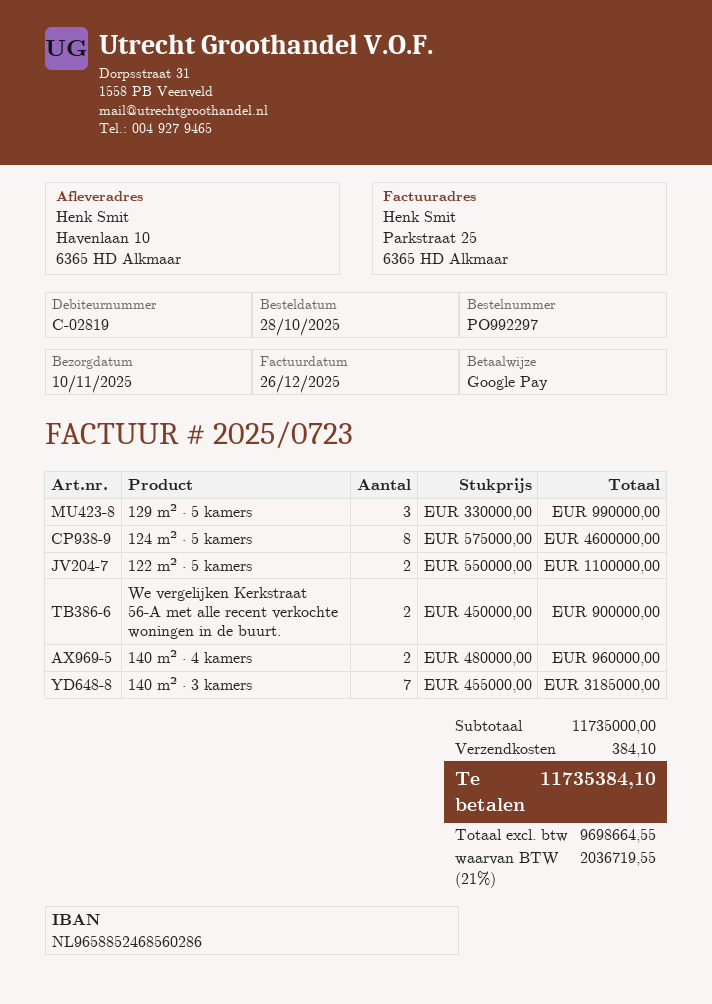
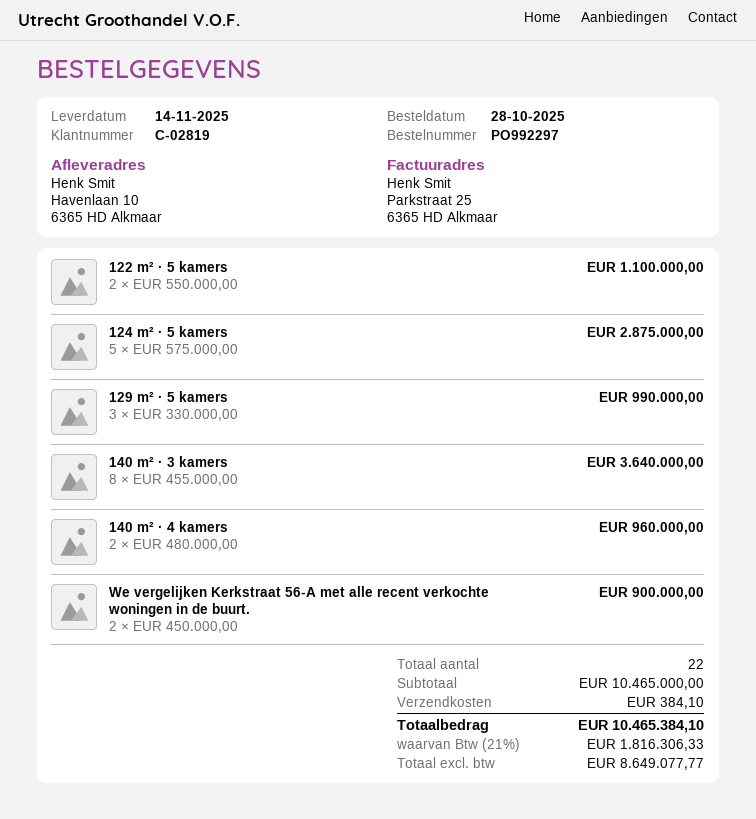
delivery date: 2025-11-10 -> 2025-11-14
124 m² · 5 kamers: 8 x 575000.00 = 4600000.00 -> 5 x 575000.00 = 2875000.00
140 m² · 3 kamers: 7 x 455000.00 = 3185000.00 -> 8 x 455000.00 = 3640000.00
subtotal: 11735000.00 -> 10465000.00
net: 9698664.55 -> 8649077.77
tax: 21% = 2036719.55 -> 21% = 1816306.33
total: 11735384.10 -> 10465384.10

